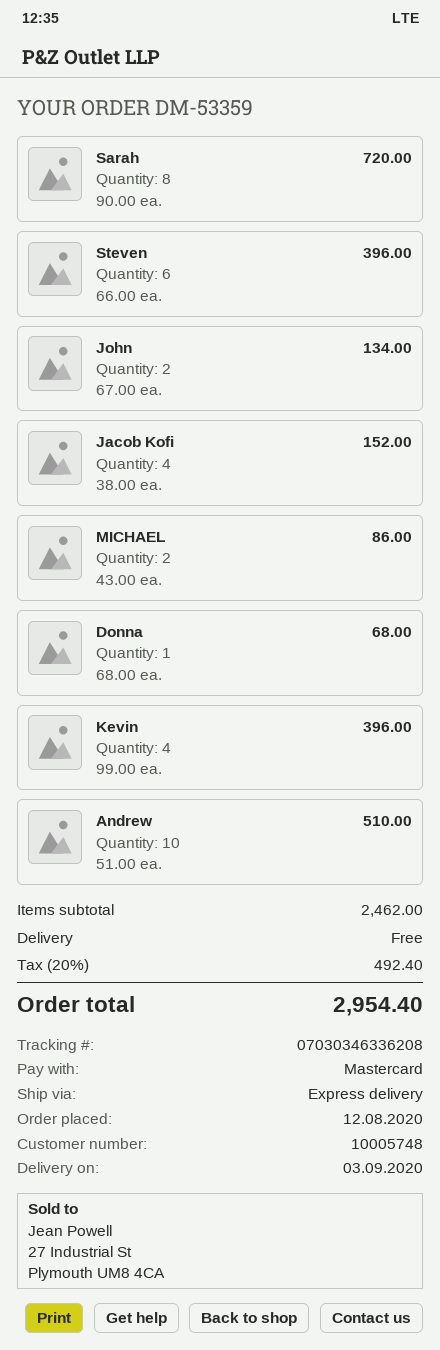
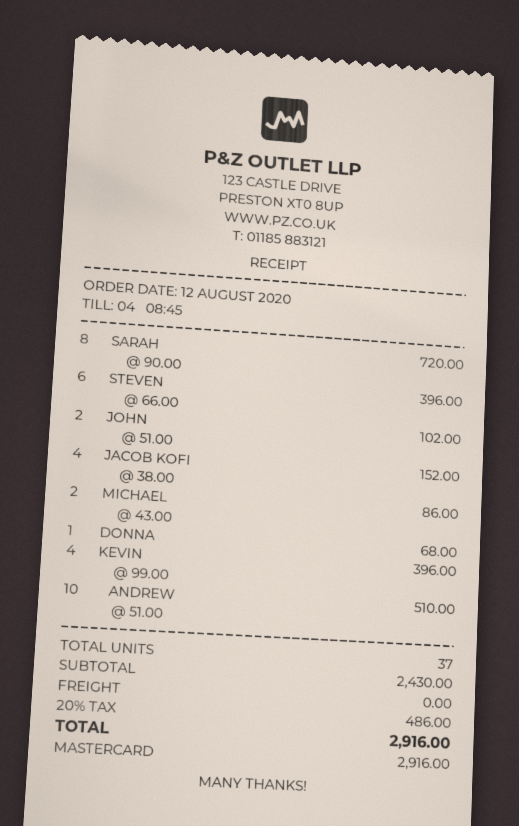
John: 2 x 67.00 = 134.00 -> 2 x 51.00 = 102.00
subtotal: 2462.00 -> 2430.00
tax: 20% = 492.40 -> 20% = 486.00
total: 2954.40 -> 2916.00

